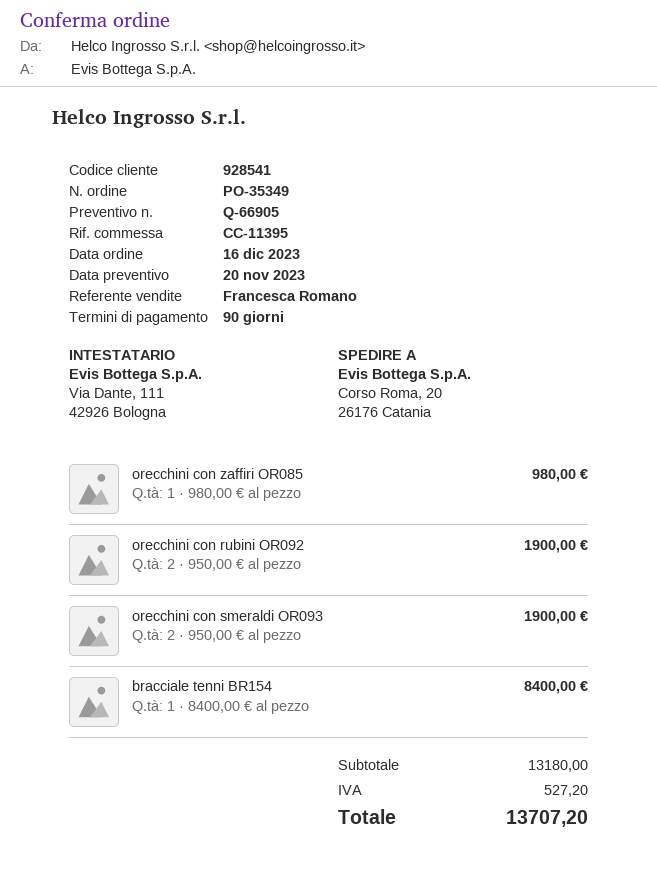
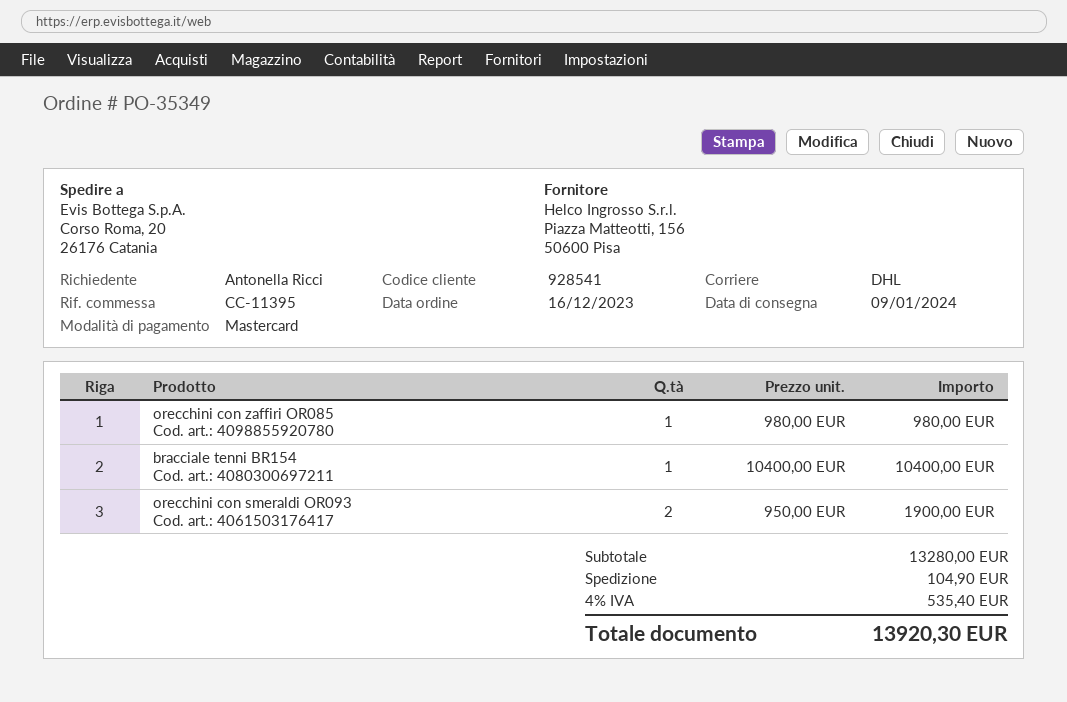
orecchini con rubini OR092: 2 x 950.00 = 1900.00 -> none
bracciale tenni BR154: 1 x 8400.00 = 8400.00 -> 1 x 10400.00 = 10400.00
subtotal: 13180.00 -> 13280.00
shipping: none -> 104.90
tax: 527.20 -> 535.40
total: 13707.20 -> 13920.30

